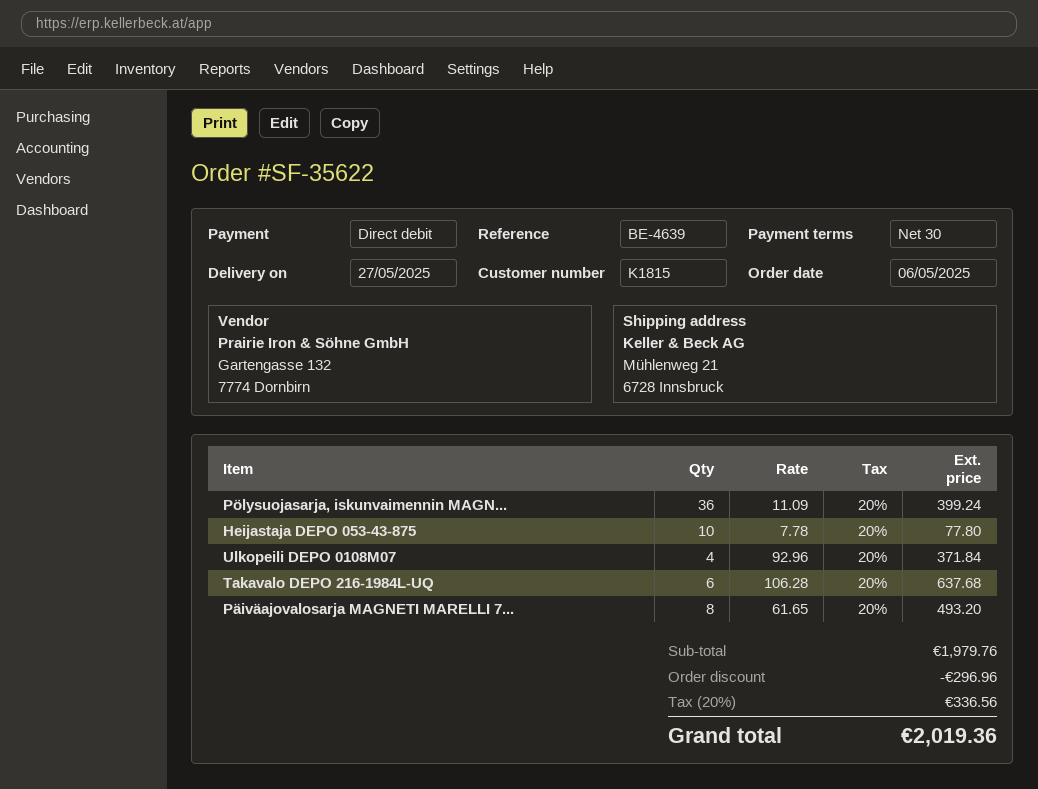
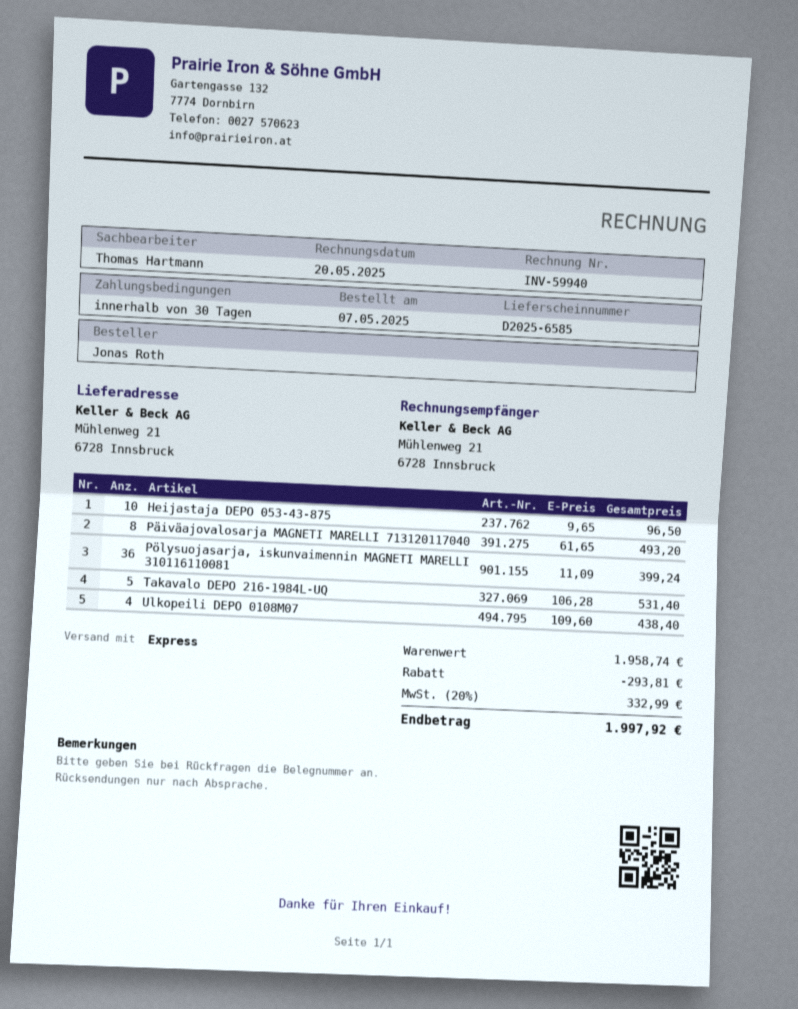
order date: 2025-05-06 -> 2025-05-07
Heijastaja DEPO 053-43-875: 10 x 7.78 = 77.80 -> 10 x 9.65 = 96.50
Ulkopeili DEPO 0108M07: 4 x 92.96 = 371.84 -> 4 x 109.60 = 438.40
Takavalo DEPO 216-1984L-UQ: 6 x 106.28 = 637.68 -> 5 x 106.28 = 531.40
subtotal: 1979.76 -> 1958.74
discount: 296.96 -> 293.81
tax: 20% = 336.56 -> 20% = 332.99
total: 2019.36 -> 1997.92

